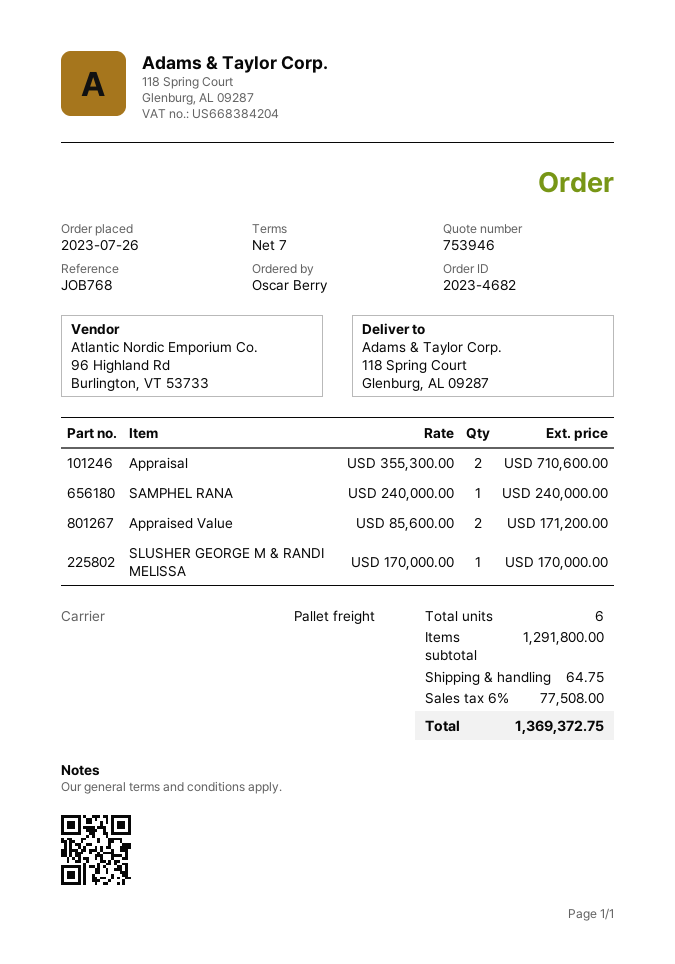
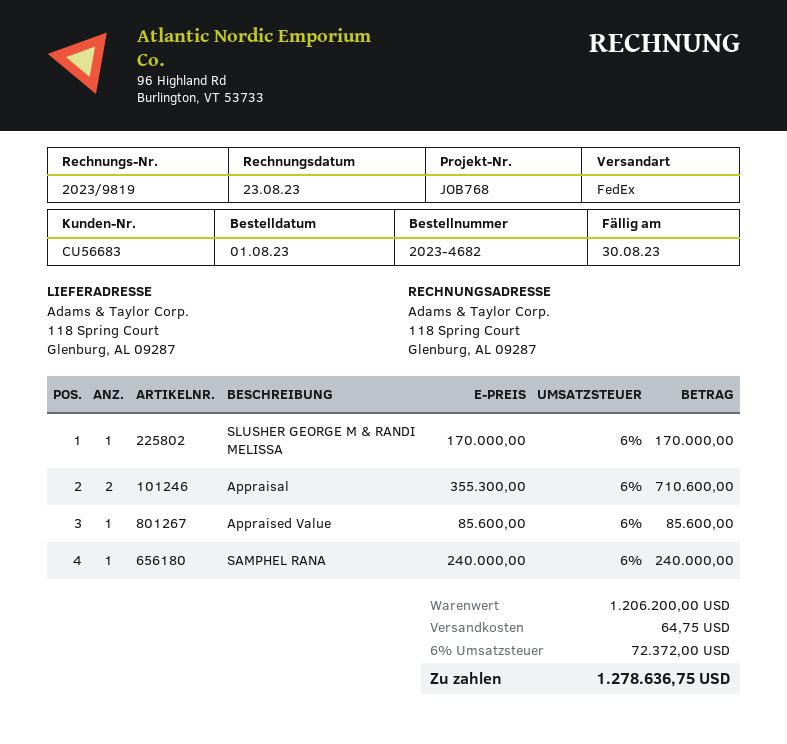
order date: 2023-07-26 -> 2023-08-01
shipping method: pallet freight -> FedEx
Appraised Value: 2 x 85600.00 = 171200.00 -> 1 x 85600.00 = 85600.00
subtotal: 1291800.00 -> 1206200.00
tax: 6% = 77508.00 -> 6% = 72372.00
total: 1369372.75 -> 1278636.75

